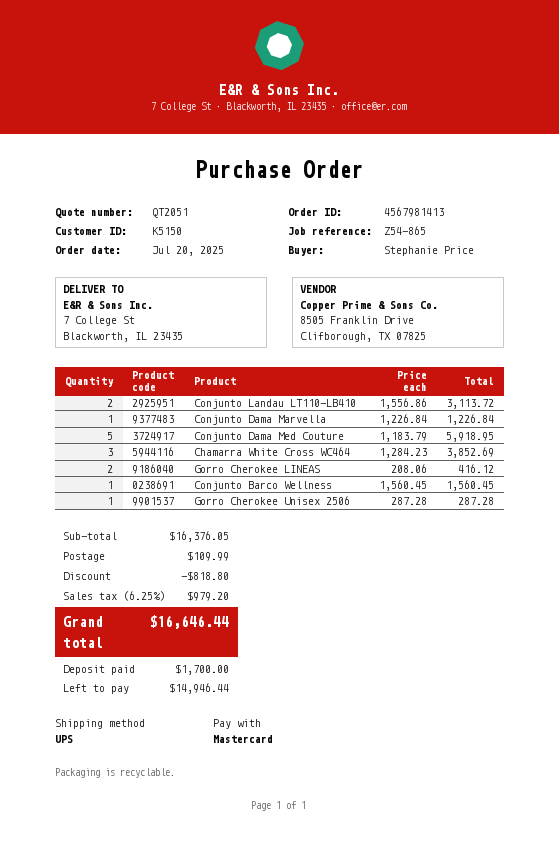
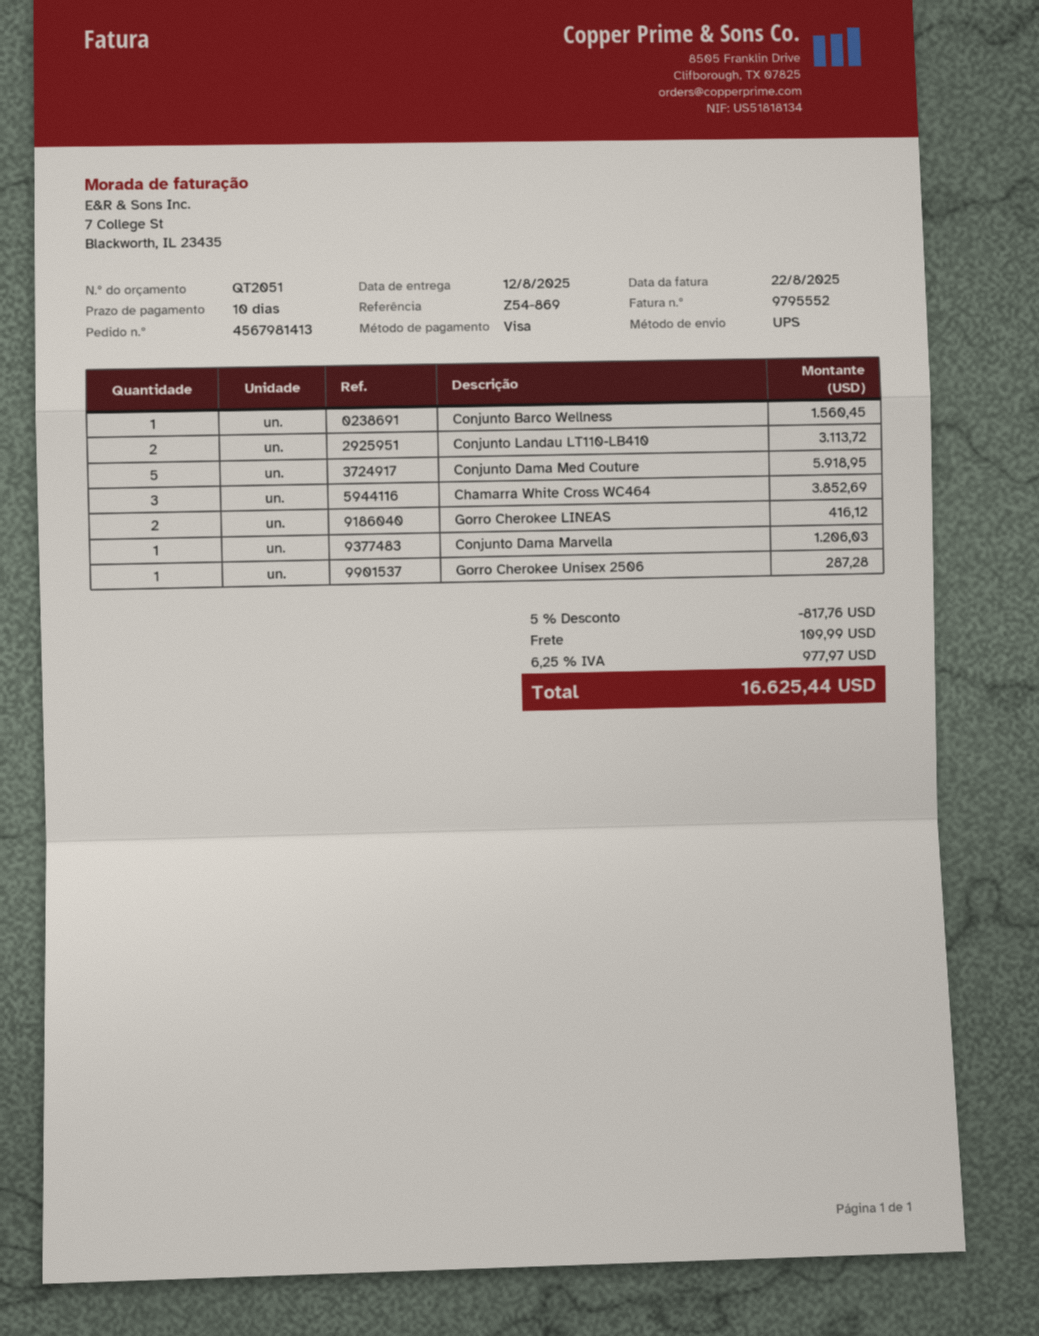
reference: Z54-865 -> Z54-869
payment method: Mastercard -> Visa
Conjunto Dama Marvella: 1 for 1226.84 -> 1 for 1206.03
discount: 818.80 -> 817.76
tax: 6.25% = 979.20 -> 6.25% = 977.97
total: 16646.44 -> 16625.44

